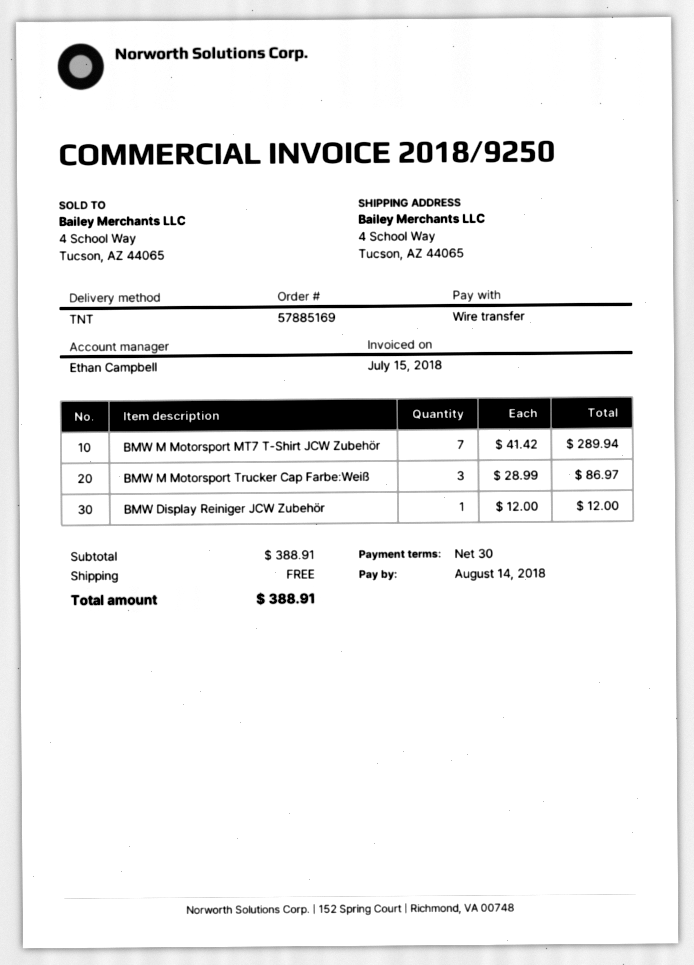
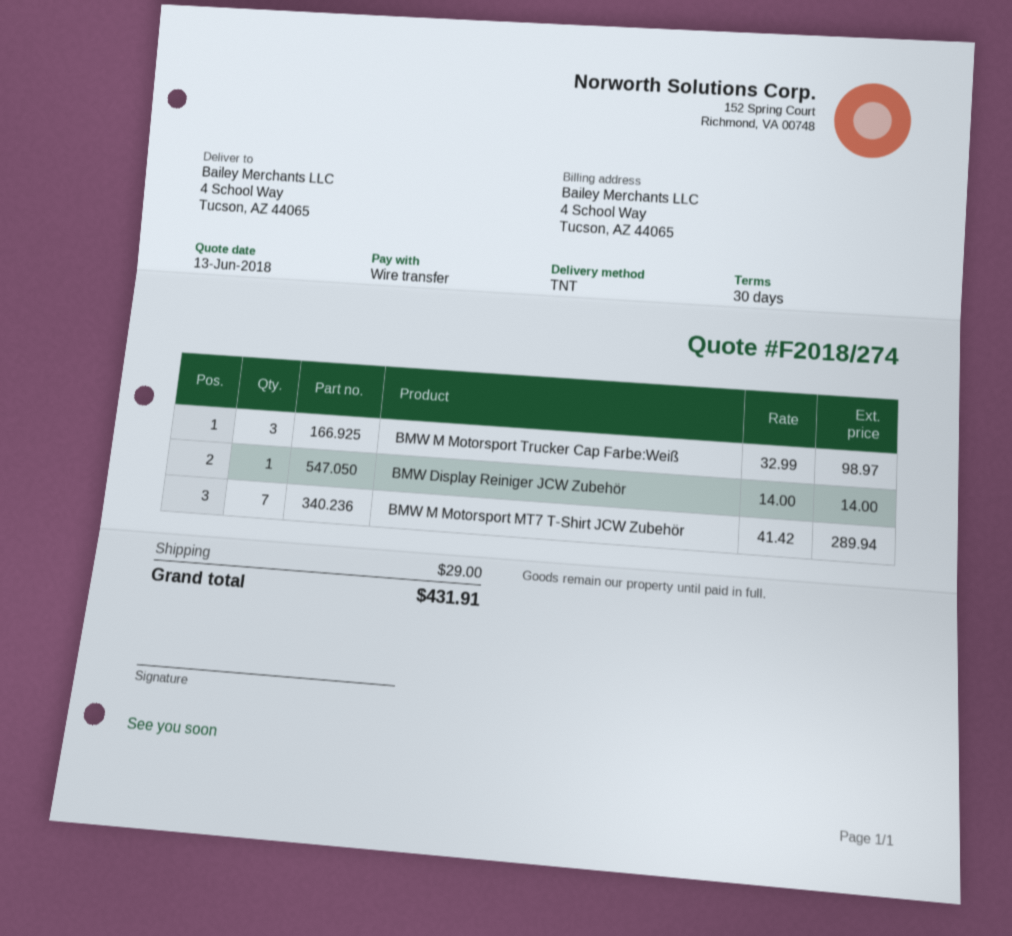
BMW M Motorsport Trucker Cap Farbe:Weiß: 3 x 28.99 = 86.97 -> 3 x 32.99 = 98.97
BMW Display Reiniger JCW Zubehör: 1 x 12.00 = 12.00 -> 1 x 14.00 = 14.00
shipping: 0.00 -> 29.00
total: 388.91 -> 431.91

